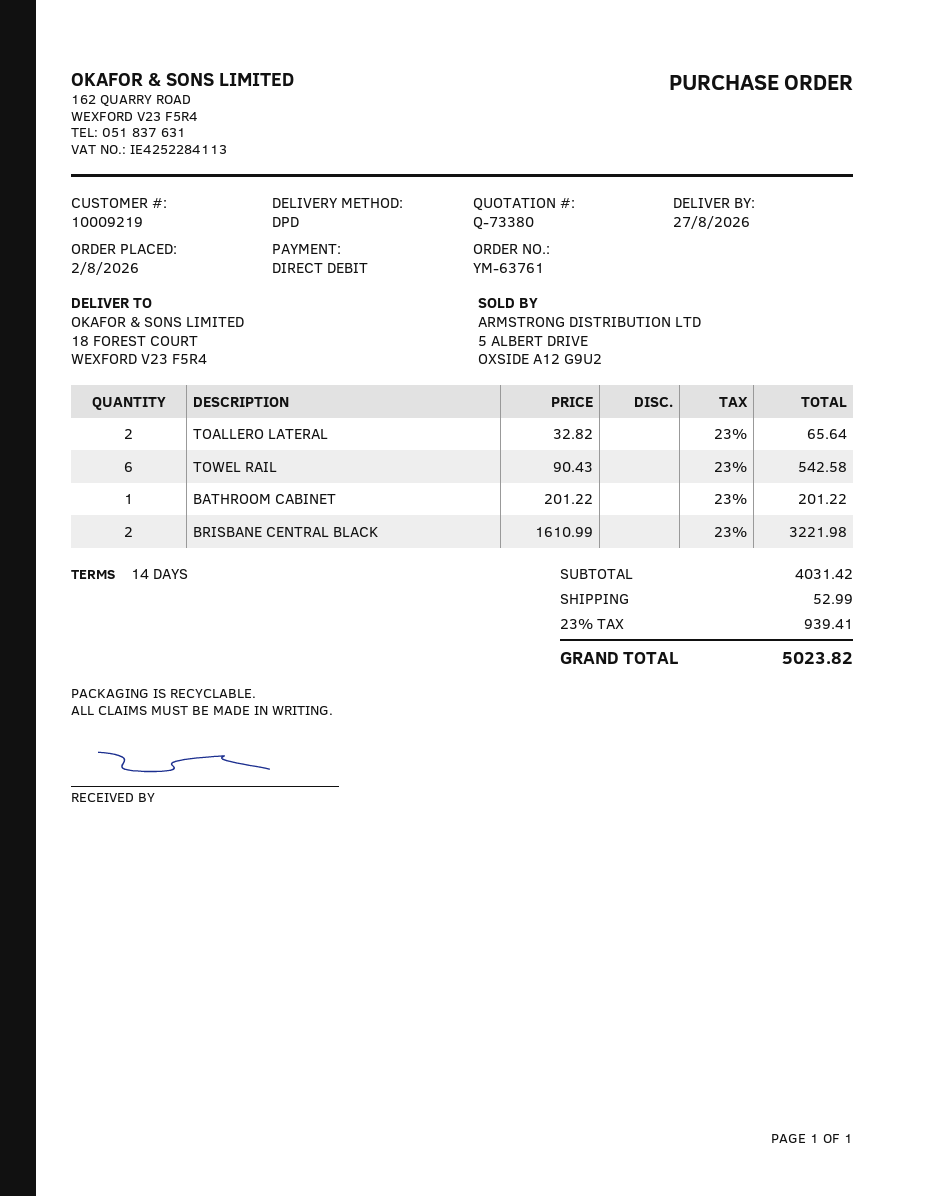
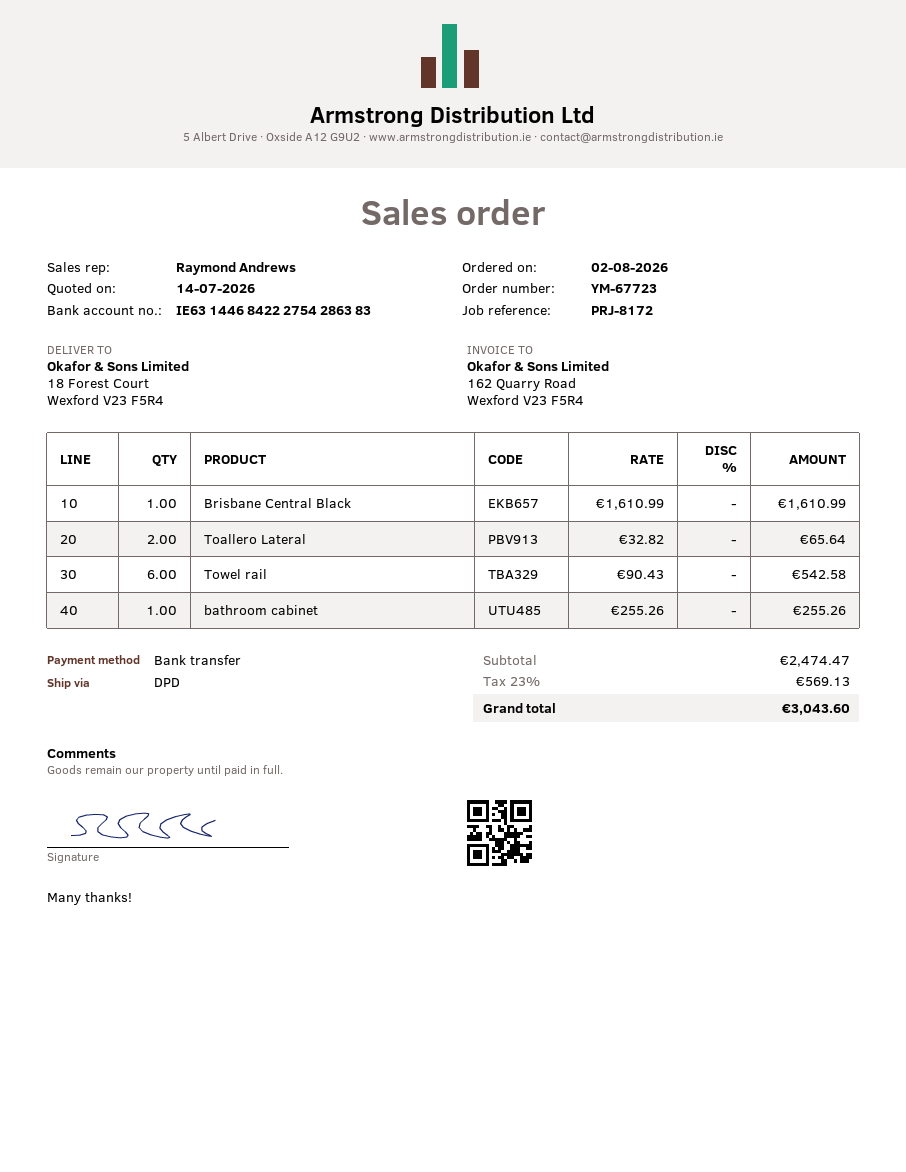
order number: YM-63761 -> YM-67723
payment method: direct debit -> bank transfer
BATHROOM CABINET: 1 x 201.22 = 201.22 -> 1 x 255.26 = 255.26
BRISBANE CENTRAL BLACK: 2 x 1610.99 = 3221.98 -> 1 x 1610.99 = 1610.99
subtotal: 4031.42 -> 2474.47
shipping: 52.99 -> none
tax: 23% = 939.41 -> 23% = 569.13
total: 5023.82 -> 3043.60

